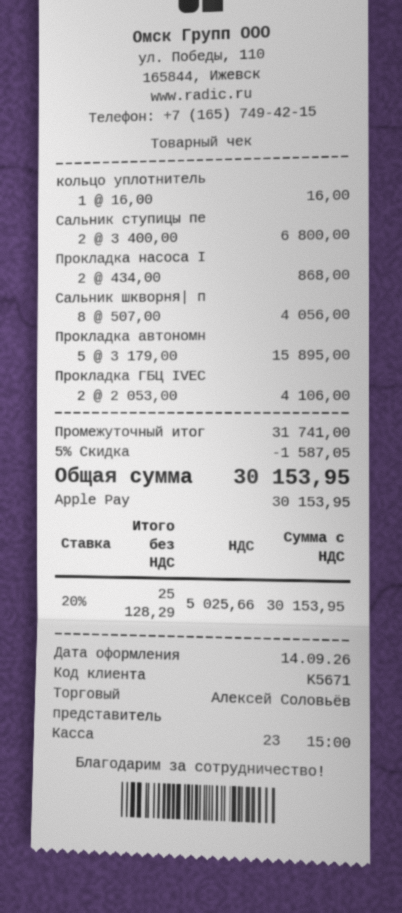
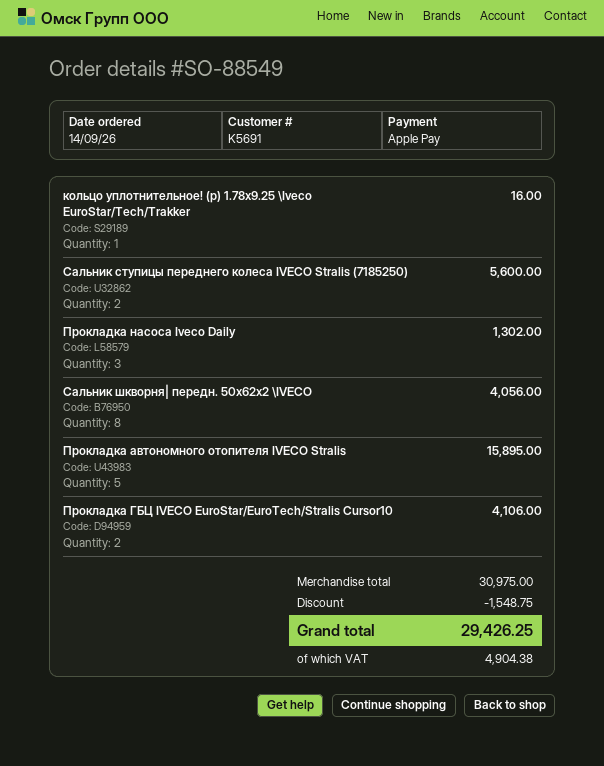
customer number: K5671 -> K5691
Сальник ступицы пе: 2 for 6800.00 -> 2 for 5600.00
Прокладка насоса I: 2 for 868.00 -> 3 for 1302.00
subtotal: 31741.00 -> 30975.00
discount: 1587.05 -> 1548.75
tax: 5025.66 -> 4904.38
total: 30153.95 -> 29426.25

